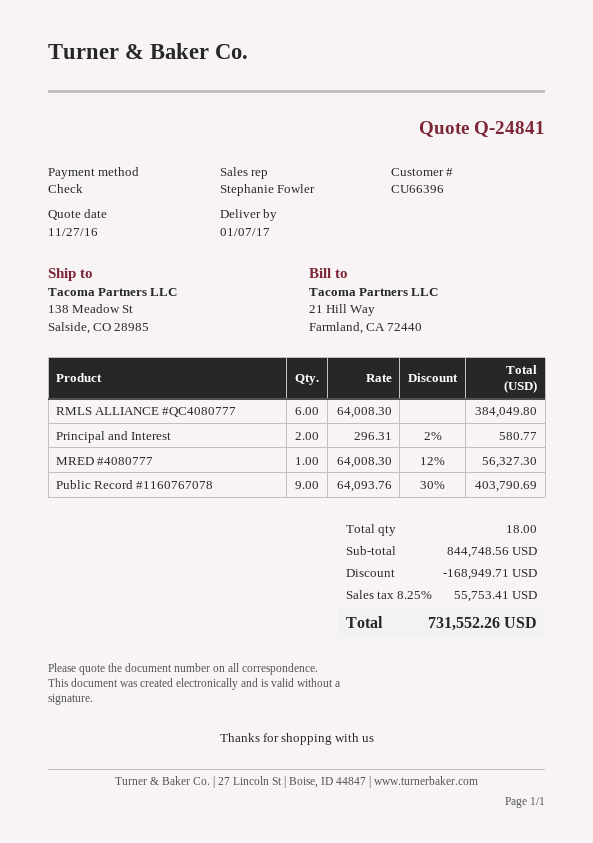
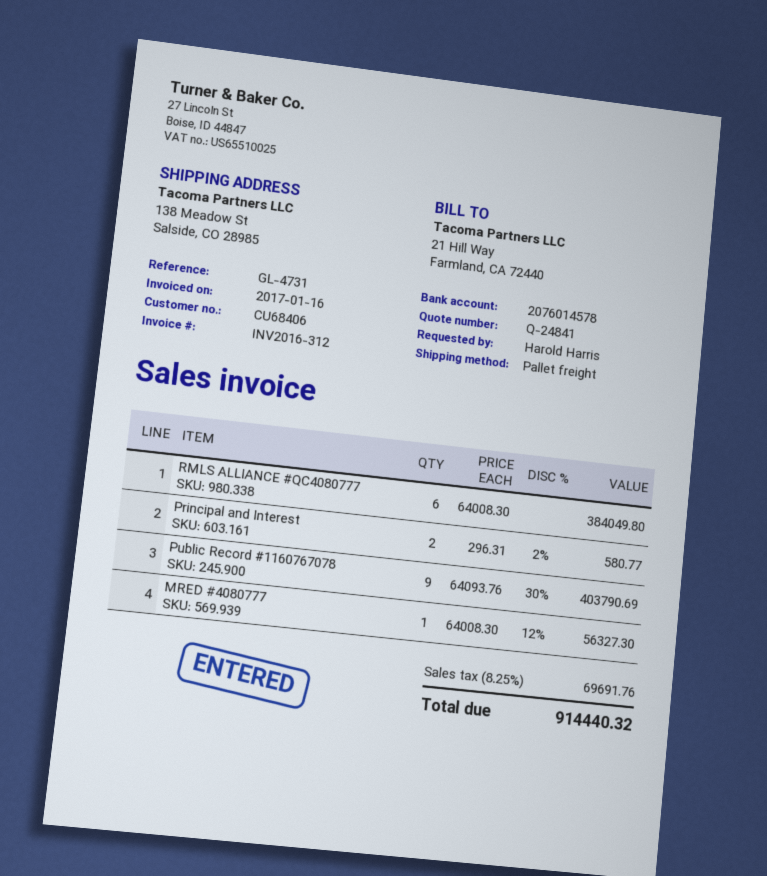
customer number: CU66396 -> CU68406
discount: 168949.71 -> none
tax: 8.25% = 55753.41 -> 8.25% = 69691.76
total: 731552.26 -> 914440.32

